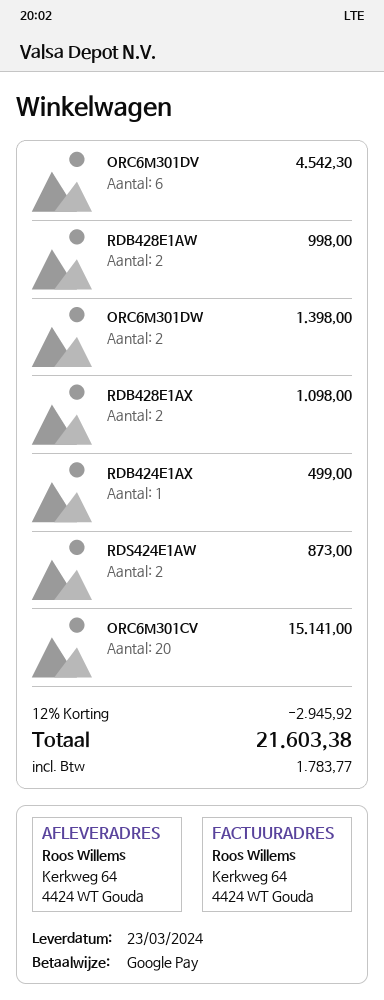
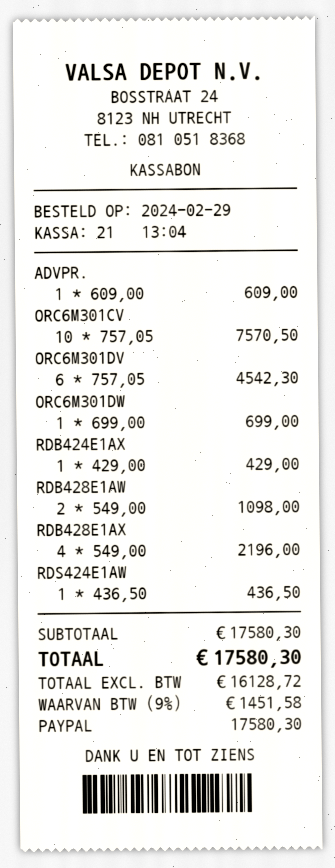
payment method: Google Pay -> PayPal
RDB428E1AW: 2 for 998.00 -> 2 for 1098.00
ORC6M301DW: 2 for 1398.00 -> 1 for 699.00
RDB428E1AX: 2 for 1098.00 -> 4 for 2196.00
RDB424E1AX: 1 for 499.00 -> 1 for 429.00
RDS424E1AW: 2 for 873.00 -> 1 for 436.50
ORC6M301CV: 20 for 15141.00 -> 10 for 7570.50
ADVPR.: none -> 1 for 609.00
discount: 12% = 2945.92 -> none
tax: 1783.77 -> 1451.58
total: 21603.38 -> 17580.30

